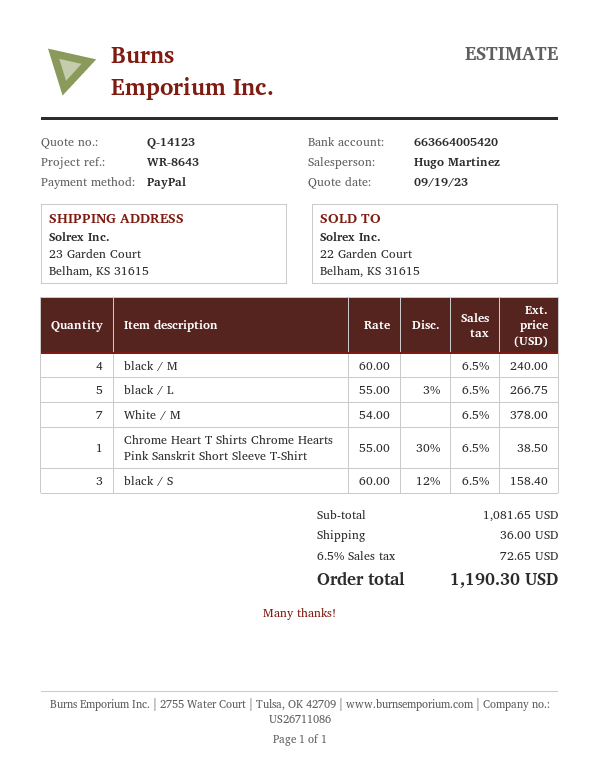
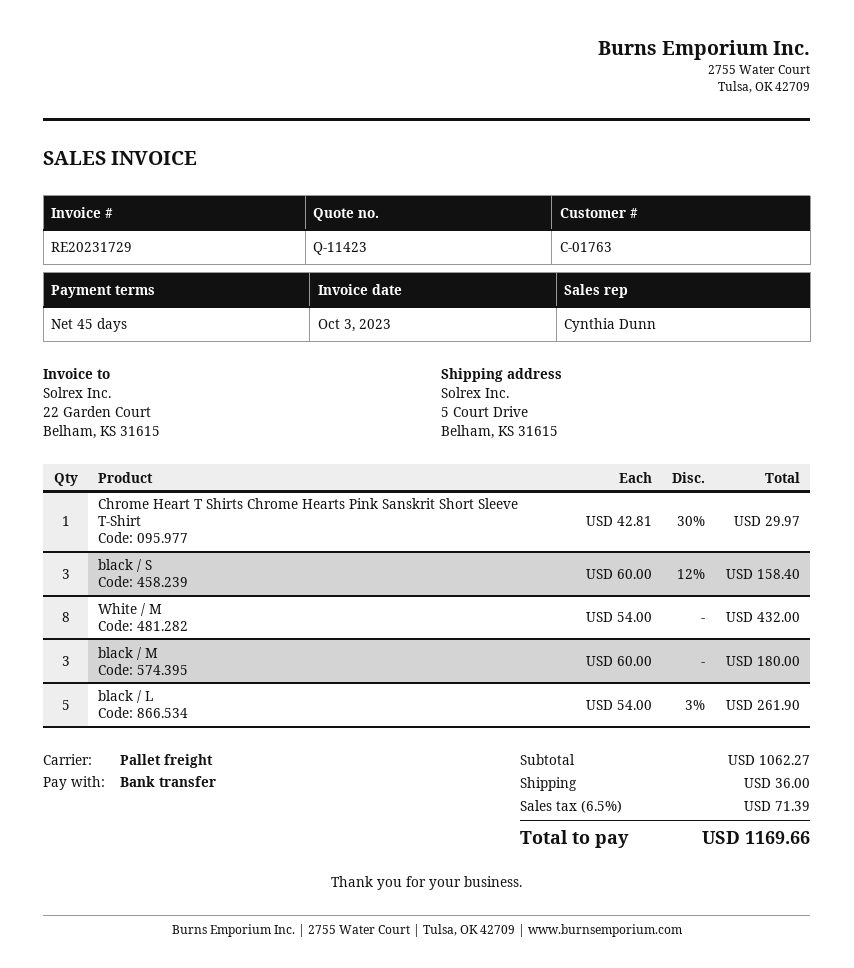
quote number: Q-14123 -> Q-11423
sales rep: Hugo Martinez -> Cynthia Dunn
payment method: PayPal -> bank transfer
ship to: 23 Garden Court, Belham, KS 31615 -> 5 Court Drive, Belham, KS 31615
black / M: 4 x 60.00 = 240.00 -> 3 x 60.00 = 180.00
black / L: 5 x 55.00 - 3% = 266.75 -> 5 x 54.00 - 3% = 261.90
White / M: 7 x 54.00 = 378.00 -> 8 x 54.00 = 432.00
Chrome Heart T Shirts Chrome Hearts Pink Sanskrit Short Sleeve T-Shirt: 1 x 55.00 - 30% = 38.50 -> 1 x 42.81 - 30% = 29.97
subtotal: 1081.65 -> 1062.27
tax: 6.5% = 72.65 -> 6.5% = 71.39
total: 1190.30 -> 1169.66

